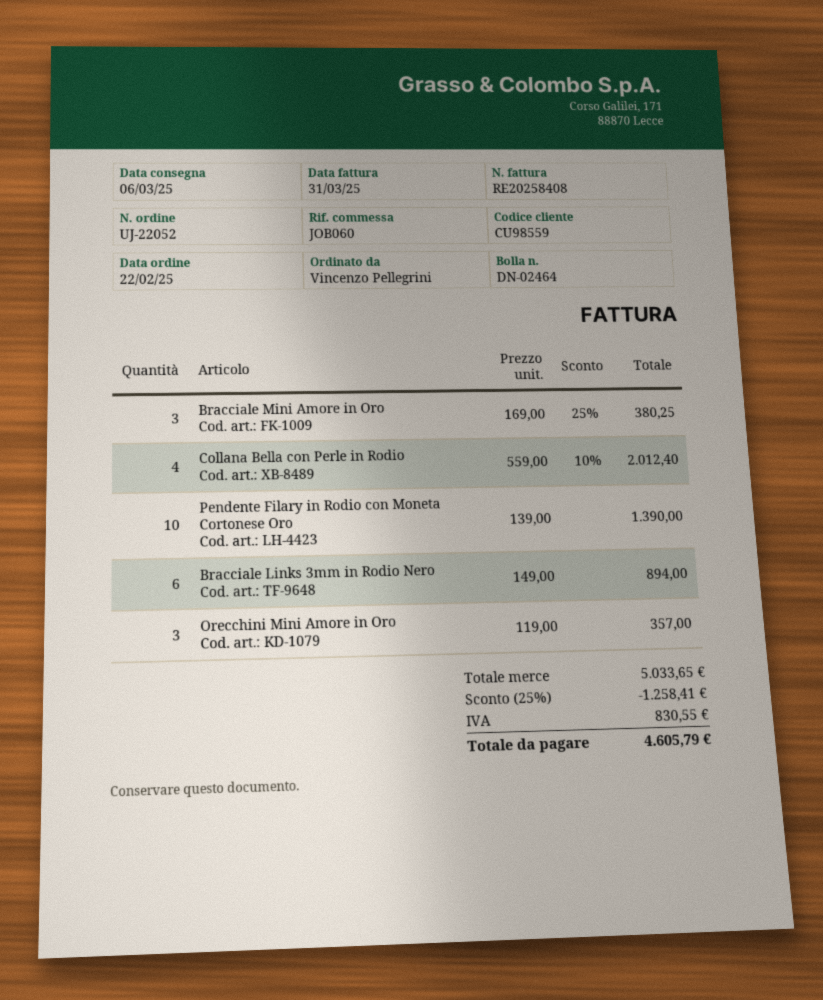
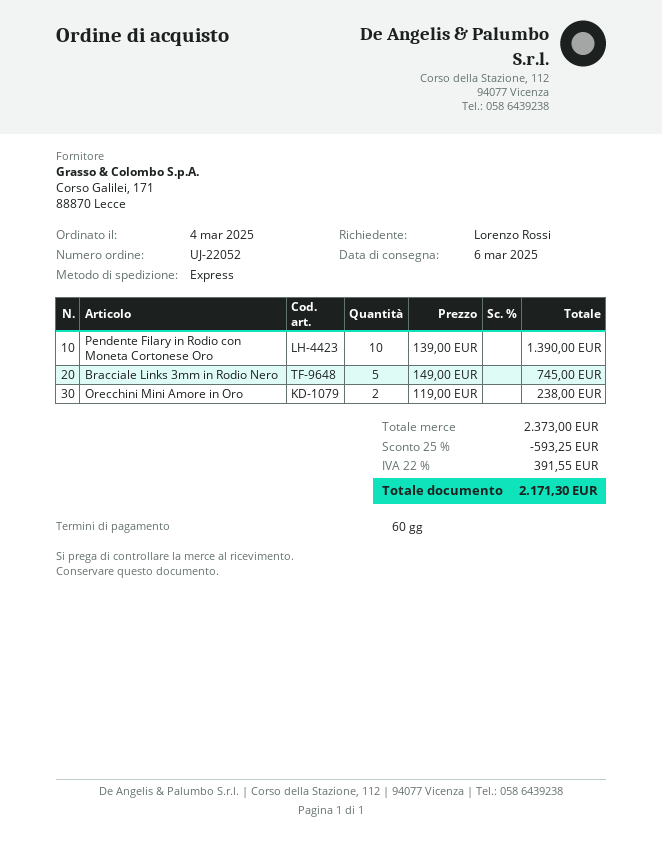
order date: 2025-02-22 -> 2025-03-04
ordered by: Vincenzo Pellegrini -> Lorenzo Rossi
Bracciale Mini Amore in Oro: 3 x 169.00 - 25% = 380.25 -> none
Collana Bella con Perle in Rodio: 4 x 559.00 - 10% = 2012.40 -> none
Bracciale Links 3mm in Rodio Nero: 6 x 149.00 = 894.00 -> 5 x 149.00 = 745.00
Orecchini Mini Amore in Oro: 3 x 119.00 = 357.00 -> 2 x 119.00 = 238.00
subtotal: 5033.65 -> 2373.00
discount: 25% = 1258.41 -> 25% = 593.25
tax: 830.55 -> 391.55
total: 4605.79 -> 2171.30

